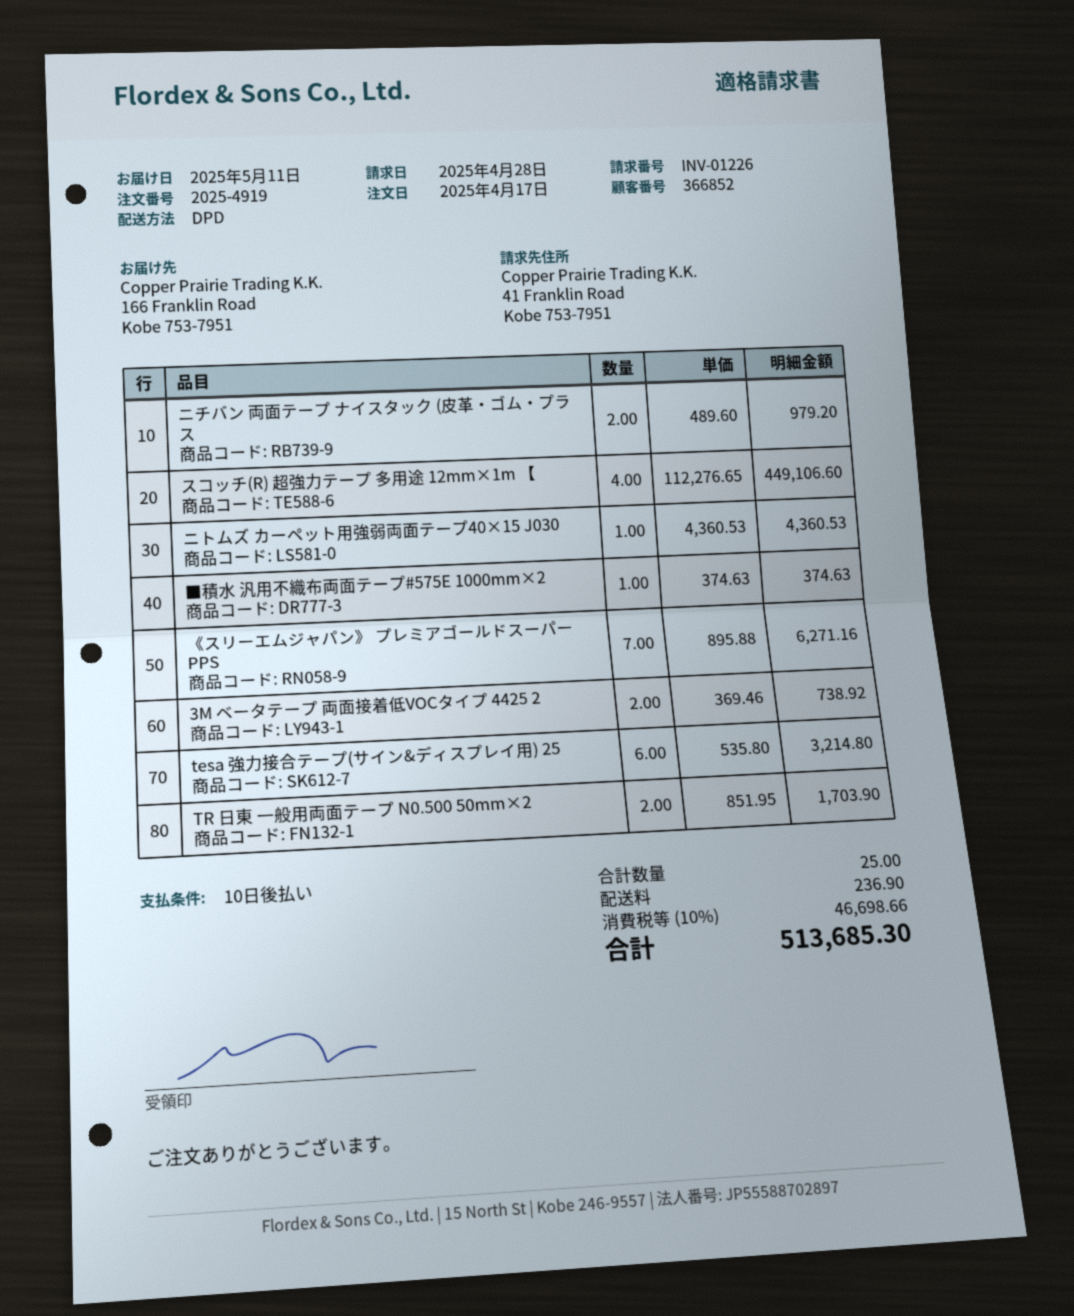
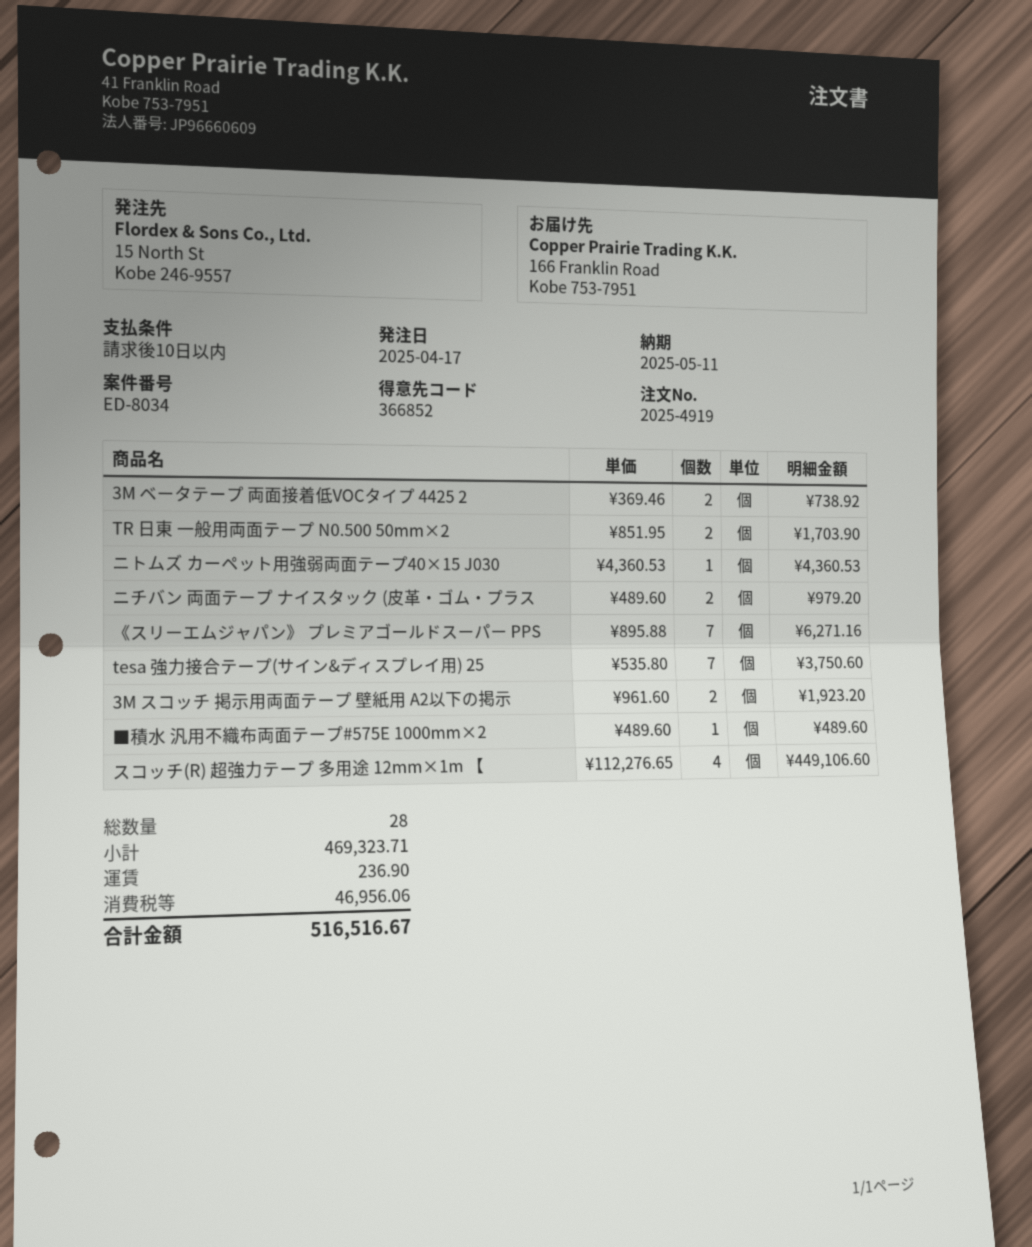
■積水 汎用不織布両面テープ#575E 1000mm×2: 1 x 374.63 = 374.63 -> 1 x 489.60 = 489.60
tesa 強力接合テープ(サイン&ディスプレイ用) 25: 6 x 535.80 = 3214.80 -> 7 x 535.80 = 3750.60
3M スコッチ 掲示用両面テープ 壁紙用 A2以下の掲示: none -> 2 x 961.60 = 1923.20
total quantity: 25 -> 28
tax: 46698.66 -> 46956.06
total: 513685.30 -> 516516.67

